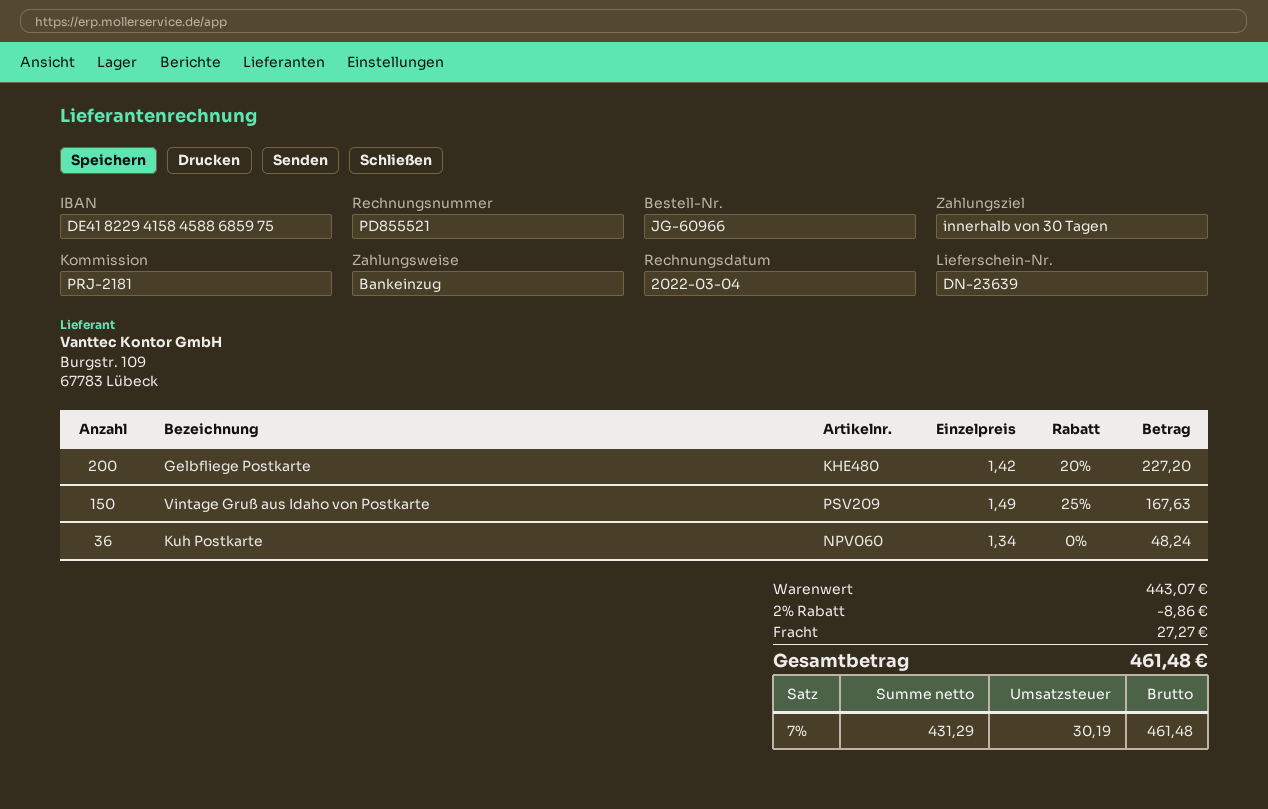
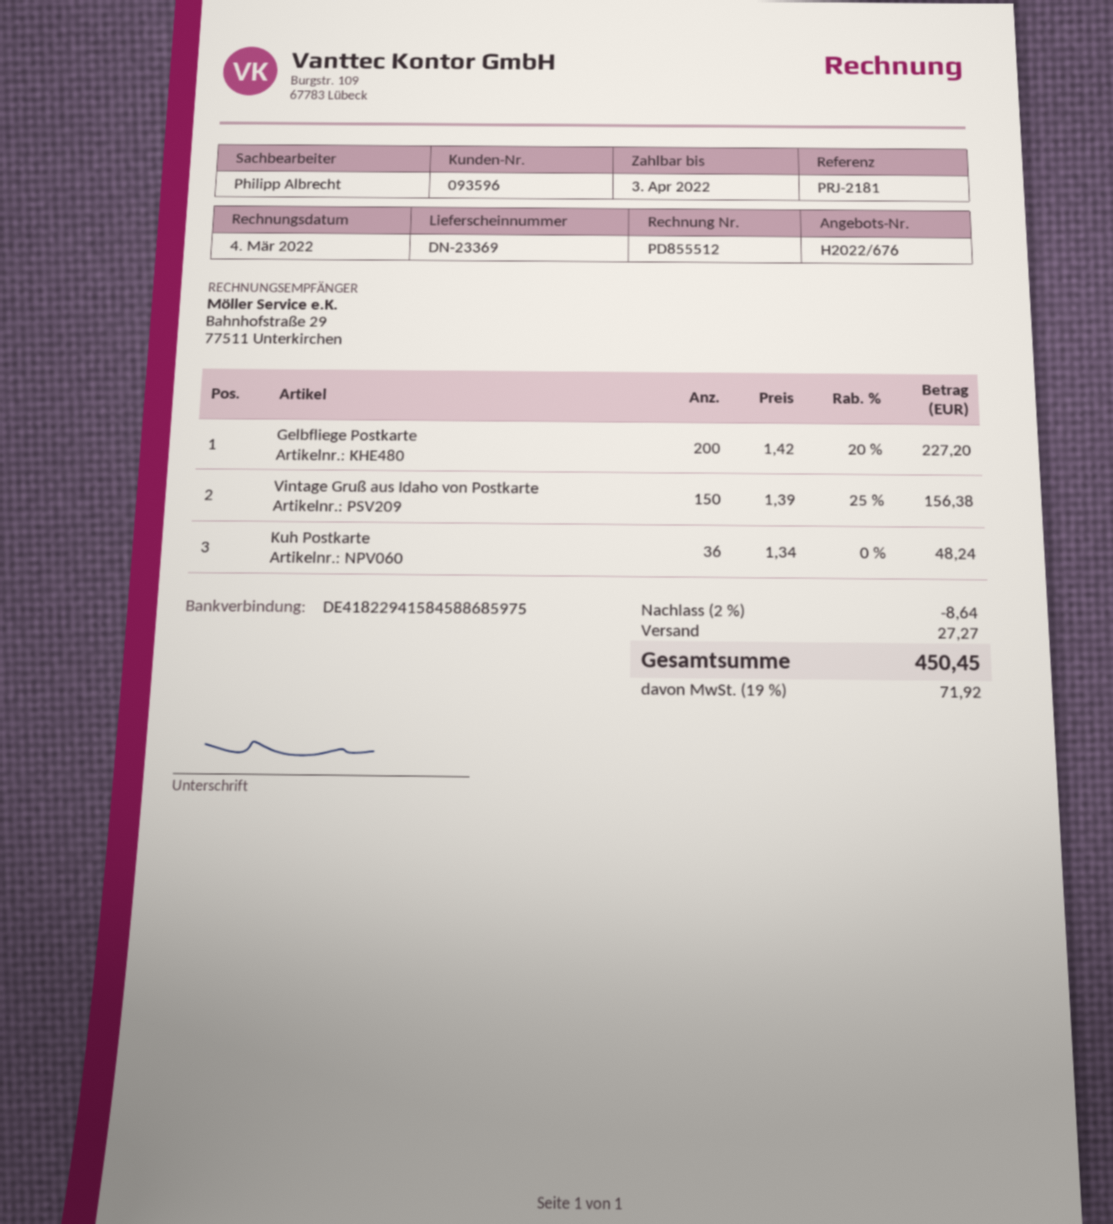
delivery note number: DN-23639 -> DN-23369
invoice number: PD855521 -> PD855512
Vintage Gruß aus Idaho von Postkarte: 150 x 1.49 - 25% = 167.63 -> 150 x 1.39 - 25% = 156.38
discount: 2% = 8.86 -> 2% = 8.64
tax: 7% = 30.19 -> 19% = 71.92
total: 461.48 -> 450.45

